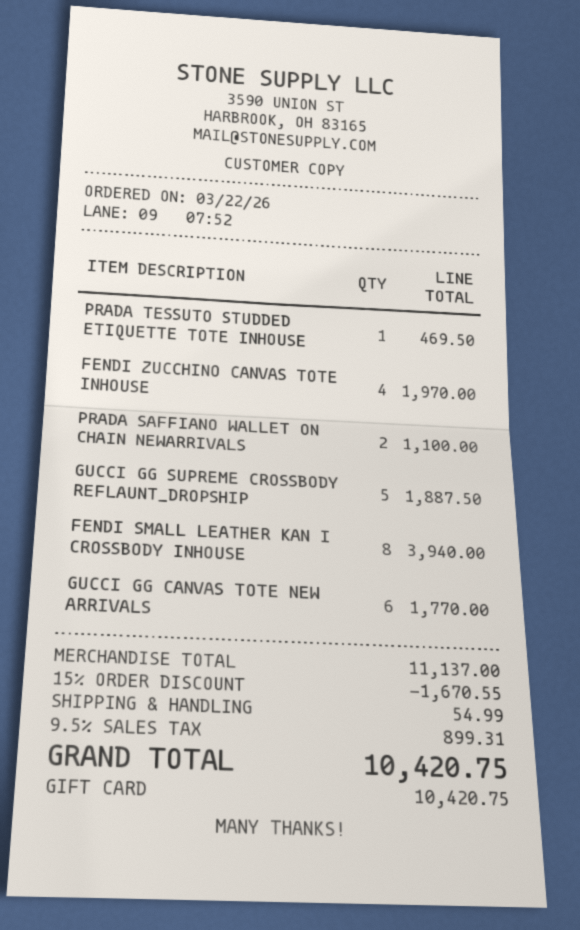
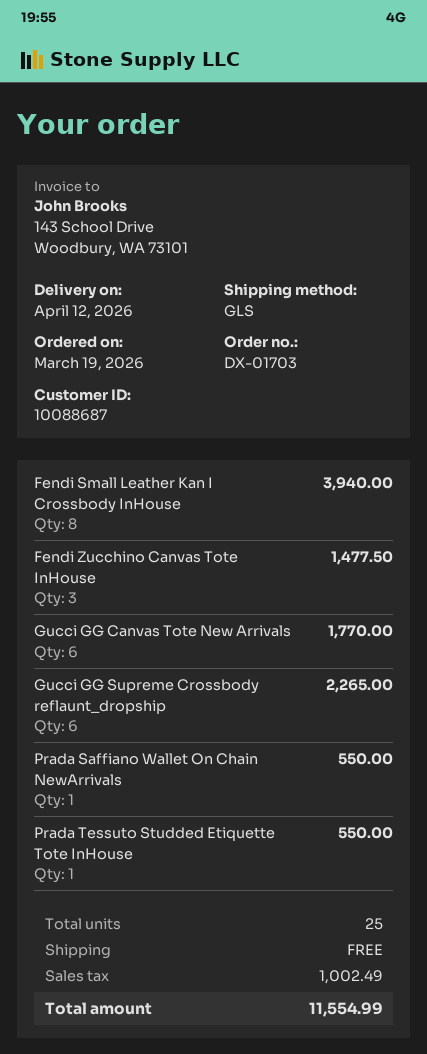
order date: 2026-03-22 -> 2026-03-19
PRADA TESSUTO STUDDED ETIQUETTE TOTE INHOUSE: 1 for 469.50 -> 1 for 550.00
FENDI ZUCCHINO CANVAS TOTE INHOUSE: 4 for 1970.00 -> 3 for 1477.50
PRADA SAFFIANO WALLET ON CHAIN NEWARRIVALS: 2 for 1100.00 -> 1 for 550.00
GUCCI GG SUPREME CROSSBODY REFLAUNT_DROPSHIP: 5 for 1887.50 -> 6 for 2265.00
discount: 15% = 1670.55 -> none
shipping: 54.99 -> 0.00
tax: 899.31 -> 1002.49
total: 10420.75 -> 11554.99

